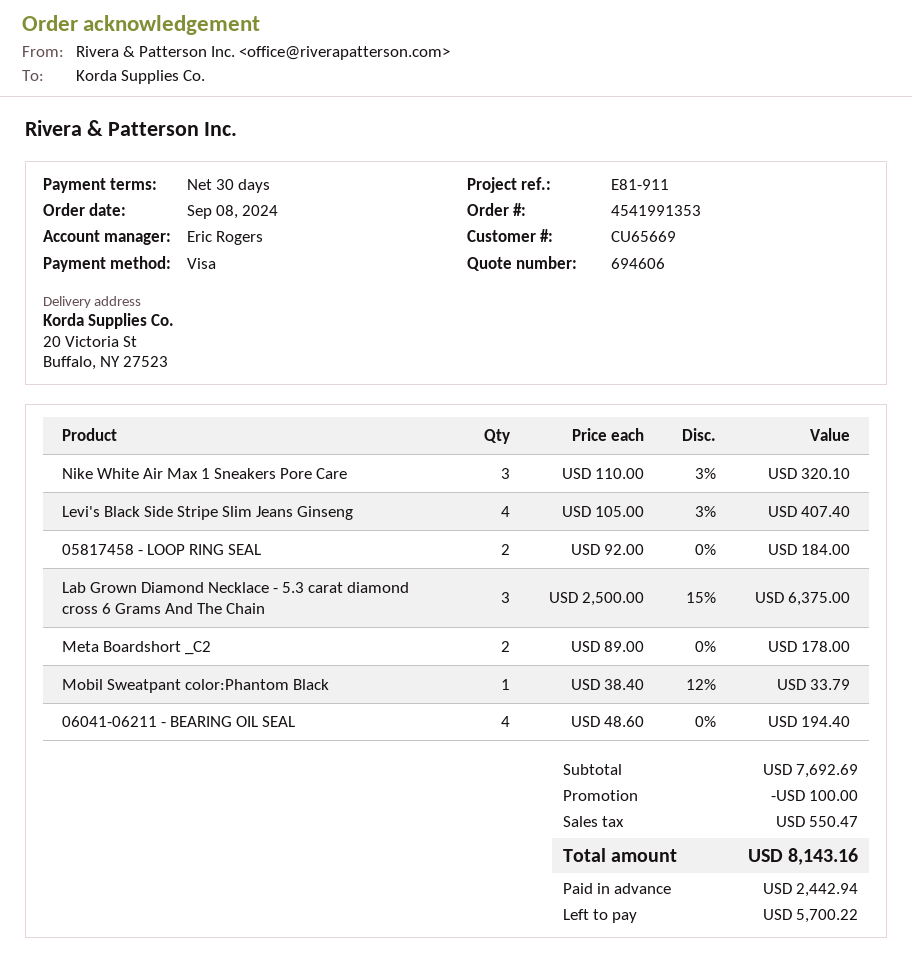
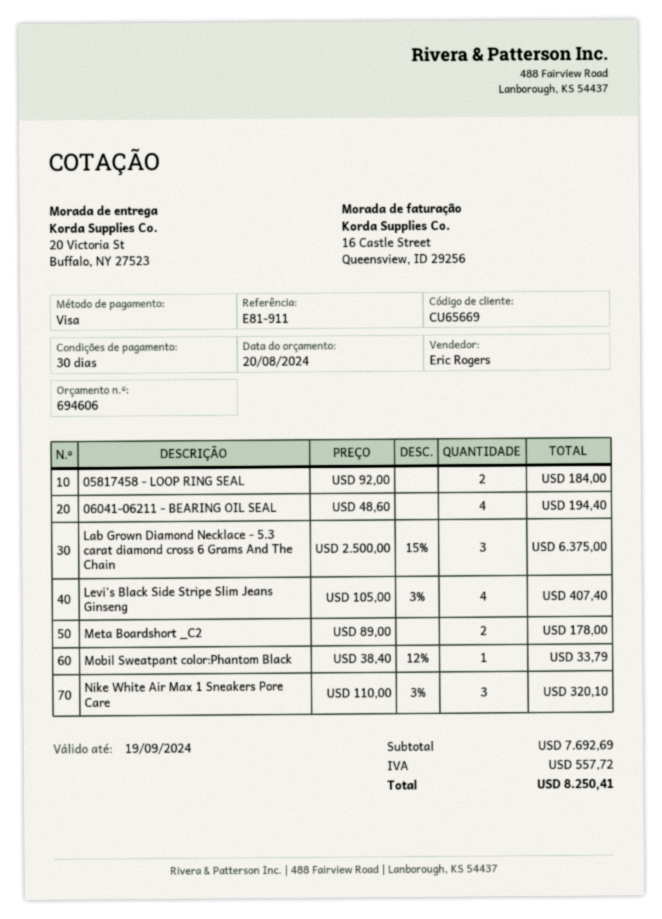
discount: 100.00 -> none
tax: 550.47 -> 557.72
total: 8143.16 -> 8250.41

